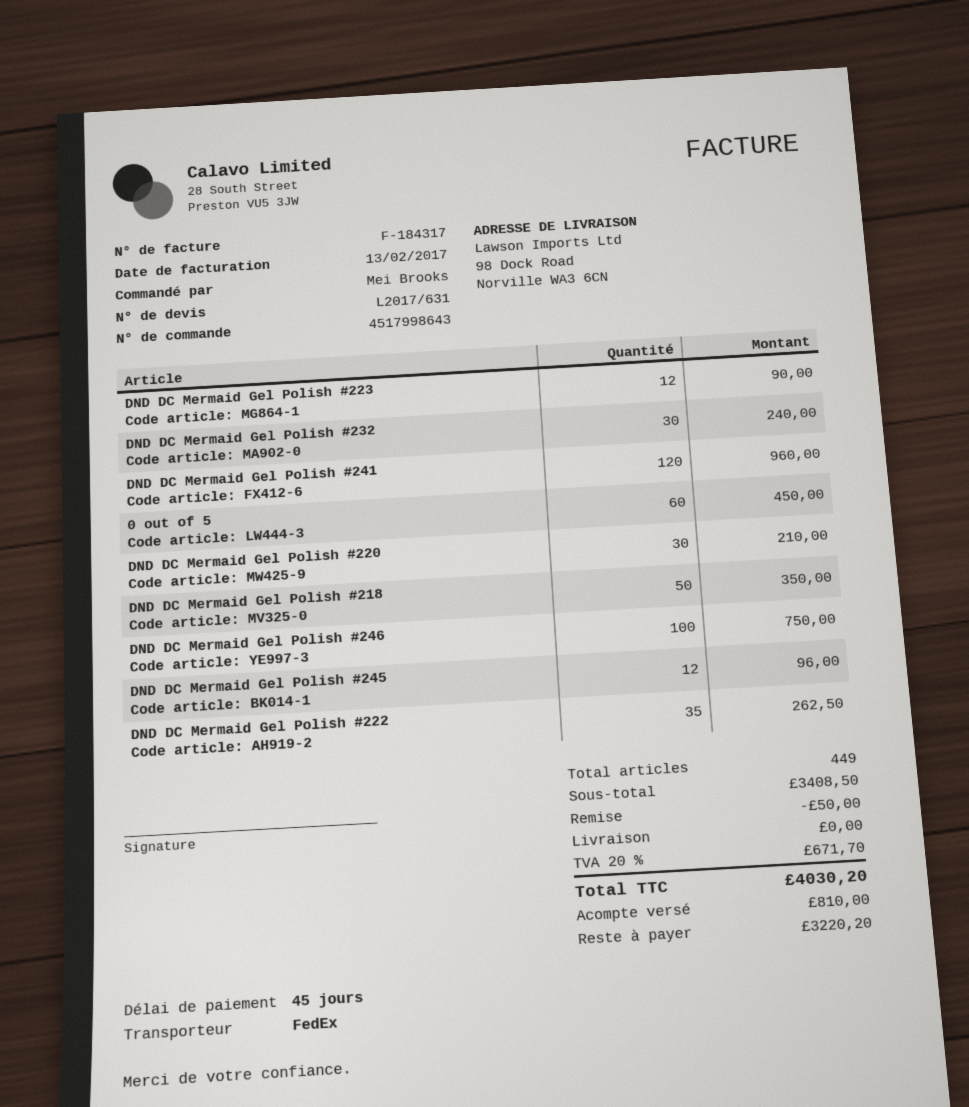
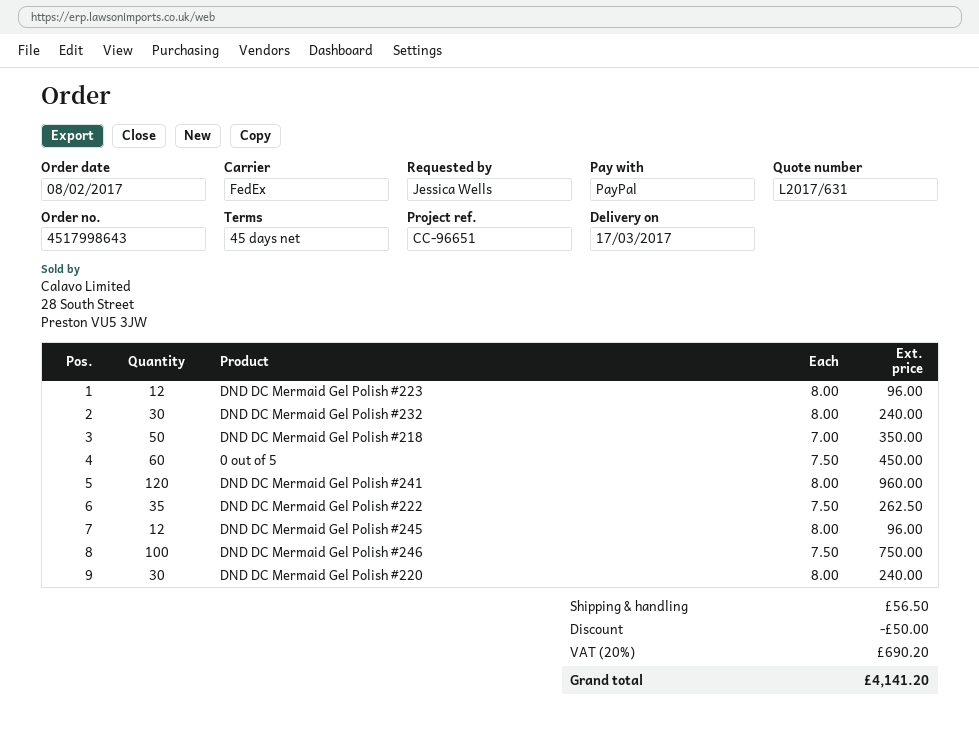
ordered by: Mei Brooks -> Jessica Wells
DND DC Mermaid Gel Polish #223: 12 for 90.00 -> 12 for 96.00
DND DC Mermaid Gel Polish #220: 30 for 210.00 -> 30 for 240.00
shipping: 0.00 -> 56.50
tax: 20% = 671.70 -> 20% = 690.20
total: 4030.20 -> 4141.20

